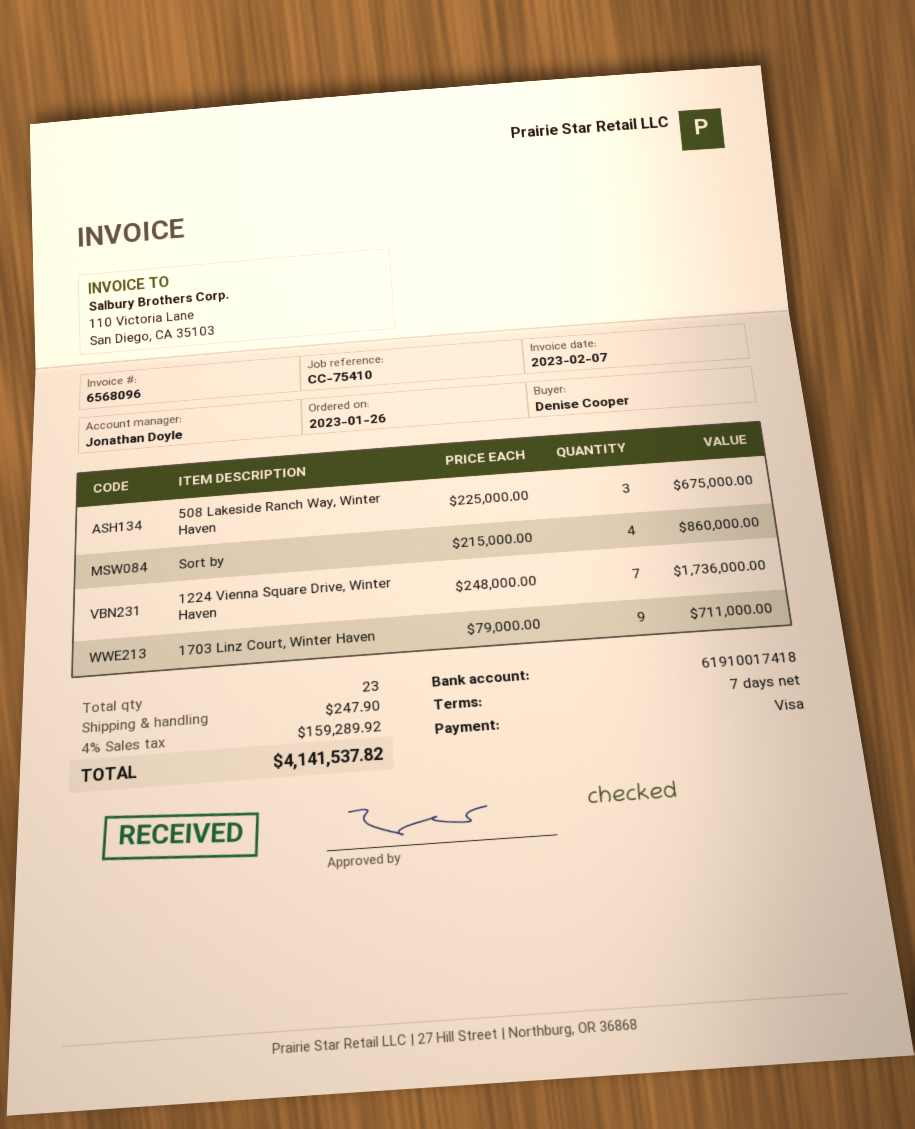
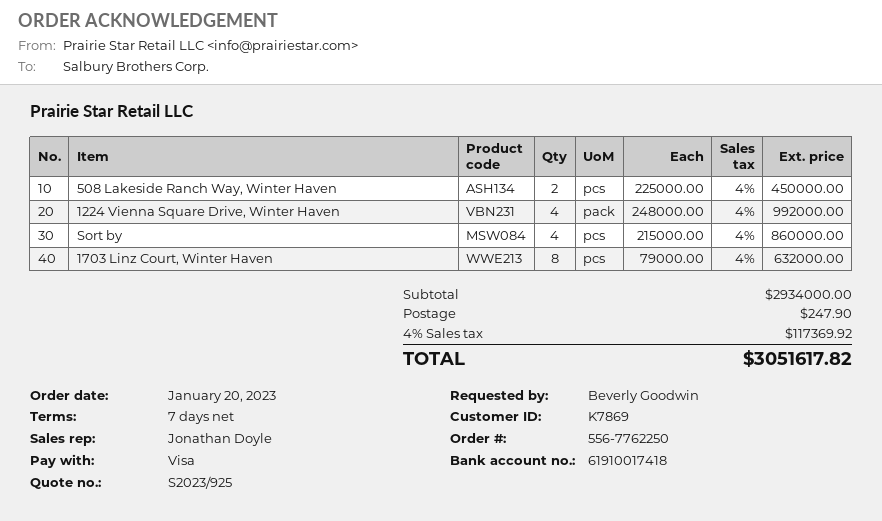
order date: 2023-01-26 -> 2023-01-20
ordered by: Denise Cooper -> Beverly Goodwin
508 Lakeside Ranch Way, Winter Haven: 3 x 225000.00 = 675000.00 -> 2 x 225000.00 = 450000.00
1224 Vienna Square Drive, Winter Haven: 7 x 248000.00 = 1736000.00 -> 4 x 248000.00 = 992000.00
1703 Linz Court, Winter Haven: 9 x 79000.00 = 711000.00 -> 8 x 79000.00 = 632000.00
tax: 4% = 159289.92 -> 4% = 117369.92
total: 4141537.82 -> 3051617.82

